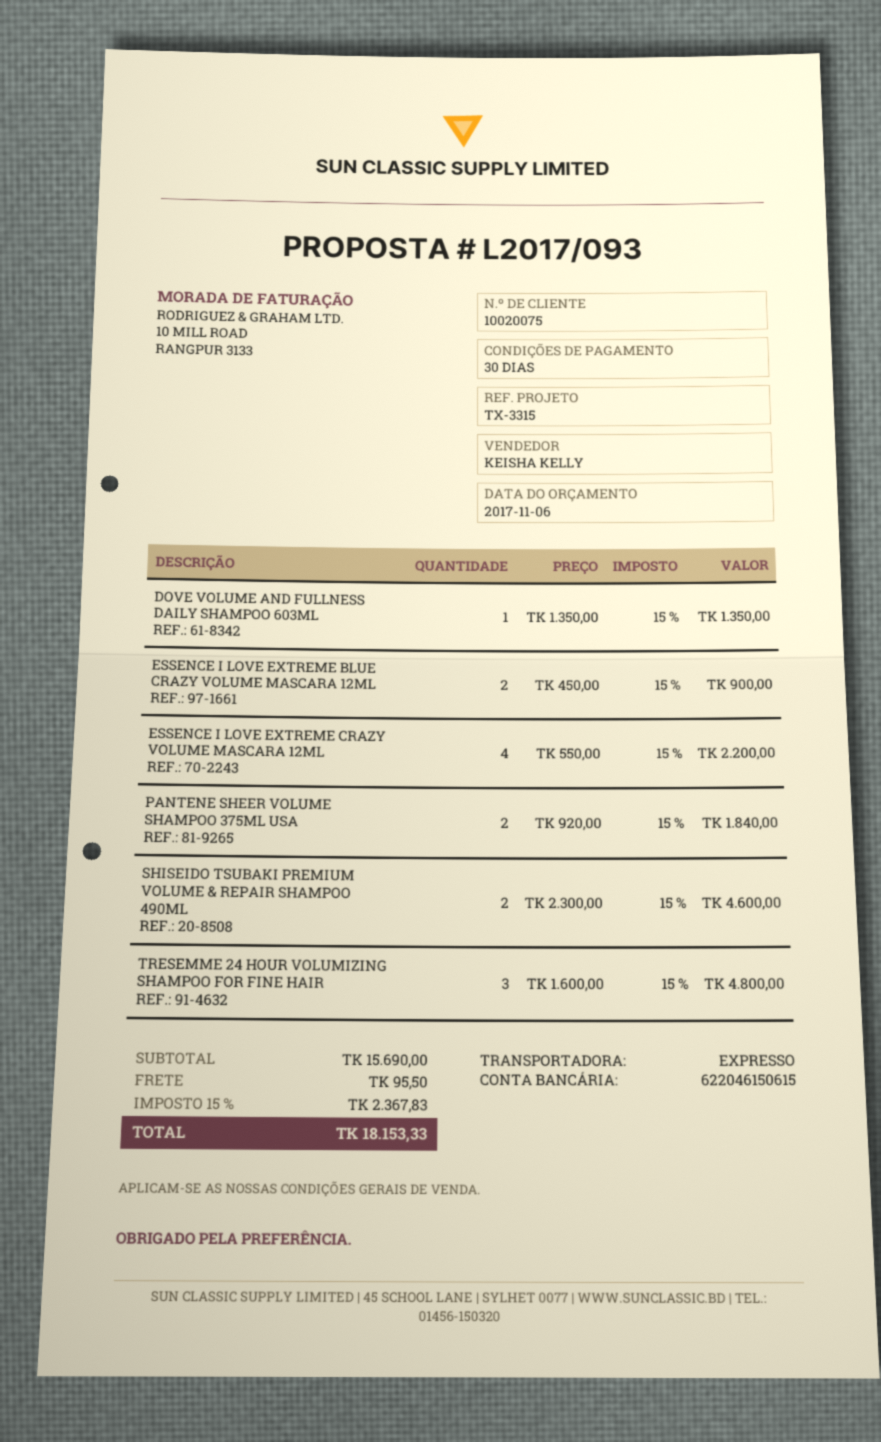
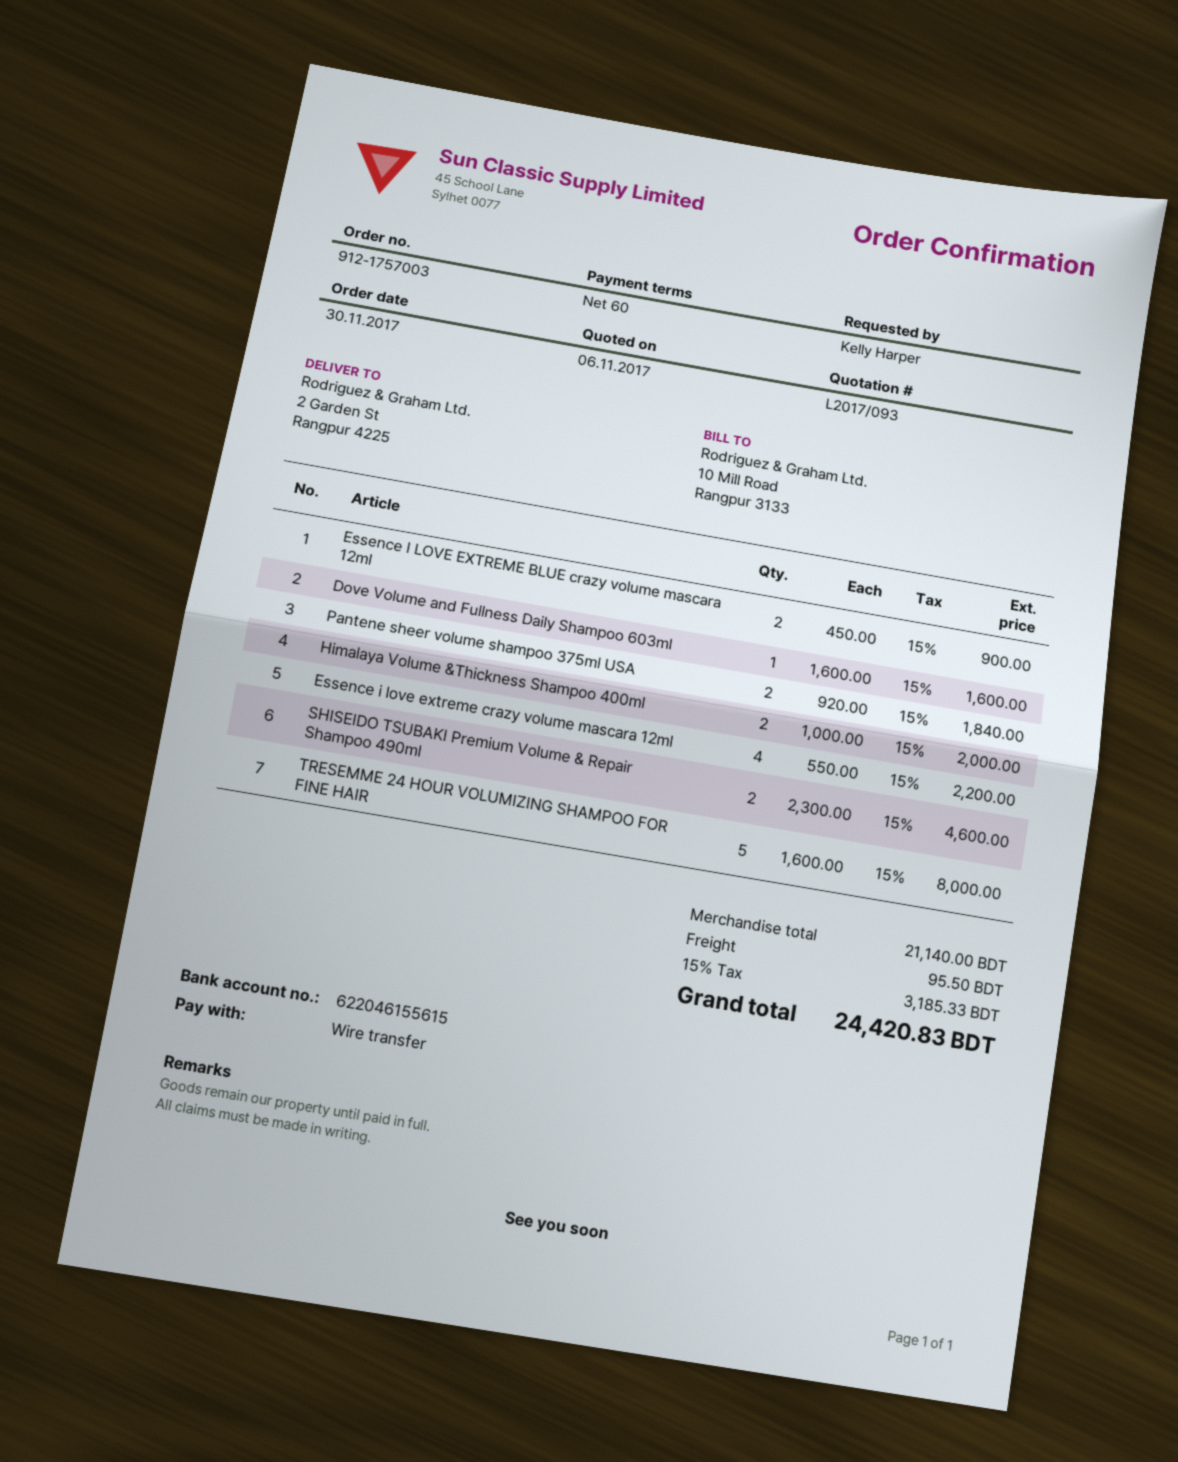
payment terms: 30 days -> 60 days
bank account: 622046150615 -> 622046155615
DOVE VOLUME AND FULLNESS DAILY SHAMPOO 603ML: 1 x 1350.00 = 1350.00 -> 1 x 1600.00 = 1600.00
TRESEMME 24 HOUR VOLUMIZING SHAMPOO FOR FINE HAIR: 3 x 1600.00 = 4800.00 -> 5 x 1600.00 = 8000.00
Himalaya Volume &Thickness Shampoo 400ml: none -> 2 x 1000.00 = 2000.00
subtotal: 15690.00 -> 21140.00
tax: 15% = 2367.83 -> 15% = 3185.33
total: 18153.33 -> 24420.83

